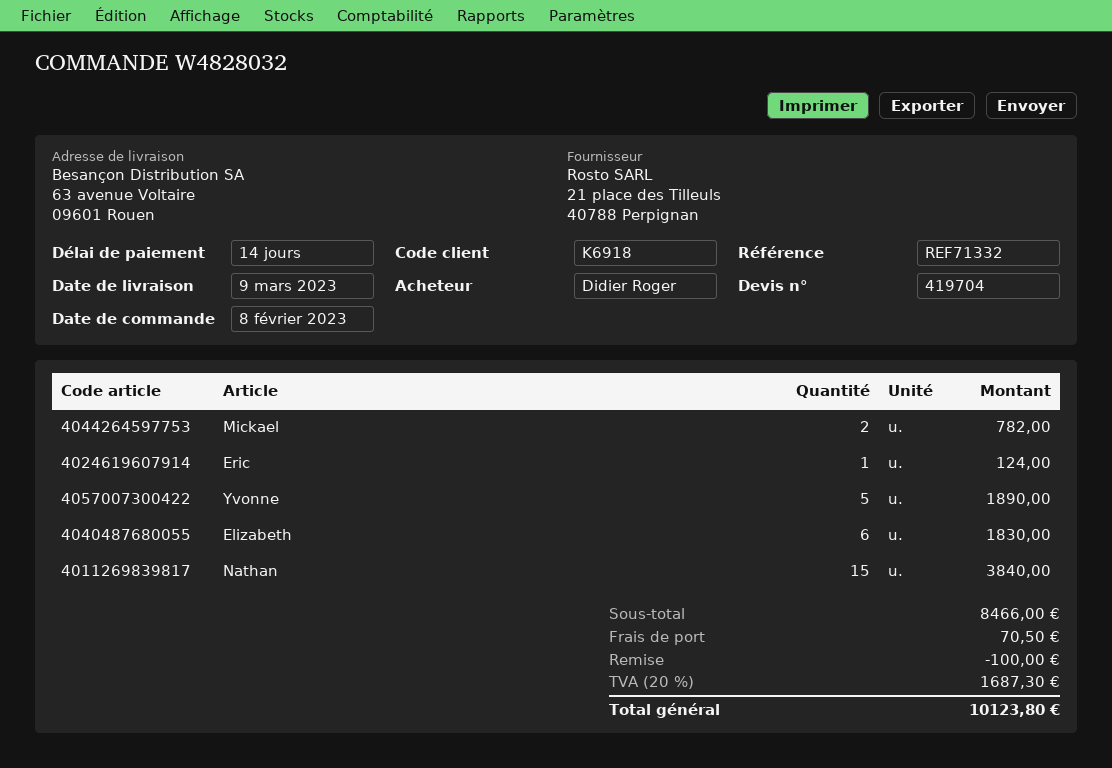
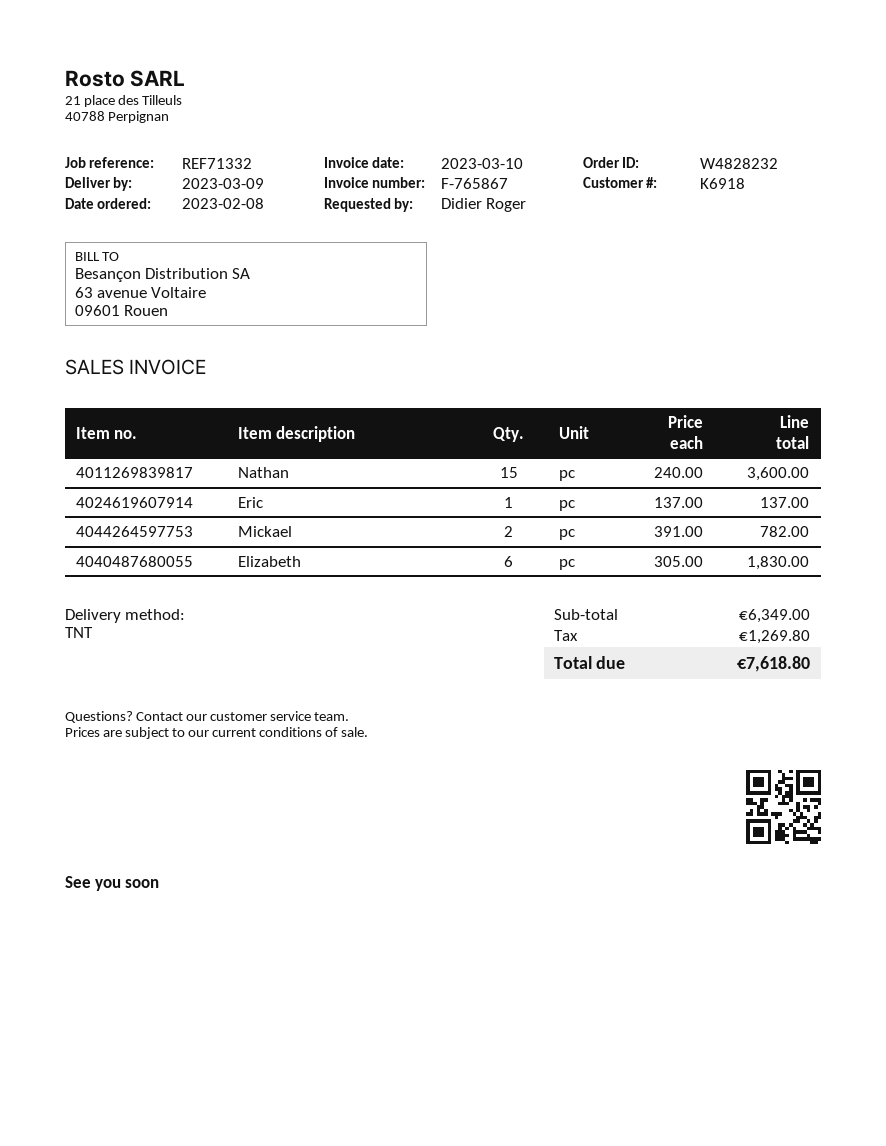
order number: W4828032 -> W4828232
Eric: 1 for 124.00 -> 1 for 137.00
Yvonne: 5 for 1890.00 -> none
Nathan: 15 for 3840.00 -> 15 for 3600.00
subtotal: 8466.00 -> 6349.00
discount: 100.00 -> none
shipping: 70.50 -> none
tax: 1687.30 -> 1269.80
total: 10123.80 -> 7618.80

